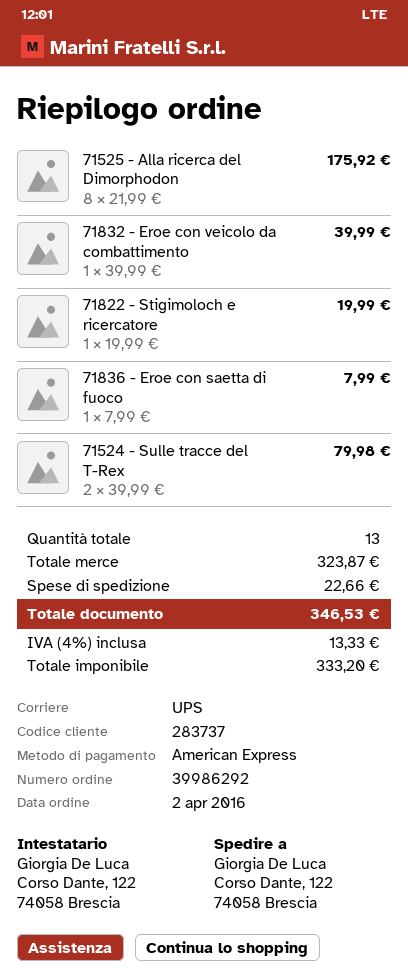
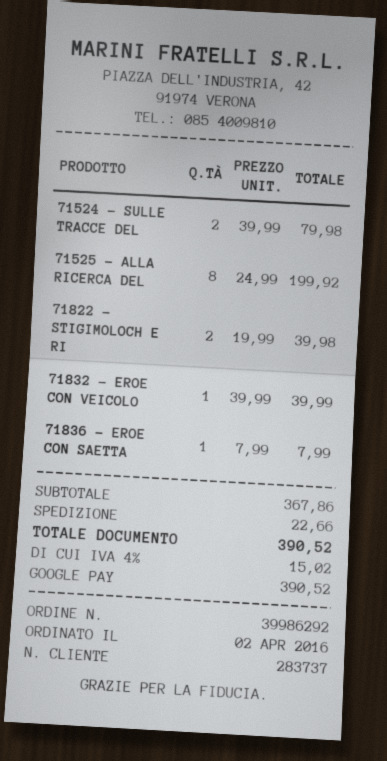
payment method: American Express -> Google Pay
71525 - Alla ricerca del Dimorphodon: 8 x 21.99 = 175.92 -> 8 x 24.99 = 199.92
71822 - Stigimoloch e ricercatore: 1 x 19.99 = 19.99 -> 2 x 19.99 = 39.98
subtotal: 323.87 -> 367.86
tax: 4% = 13.33 -> 4% = 15.02
total: 346.53 -> 390.52

